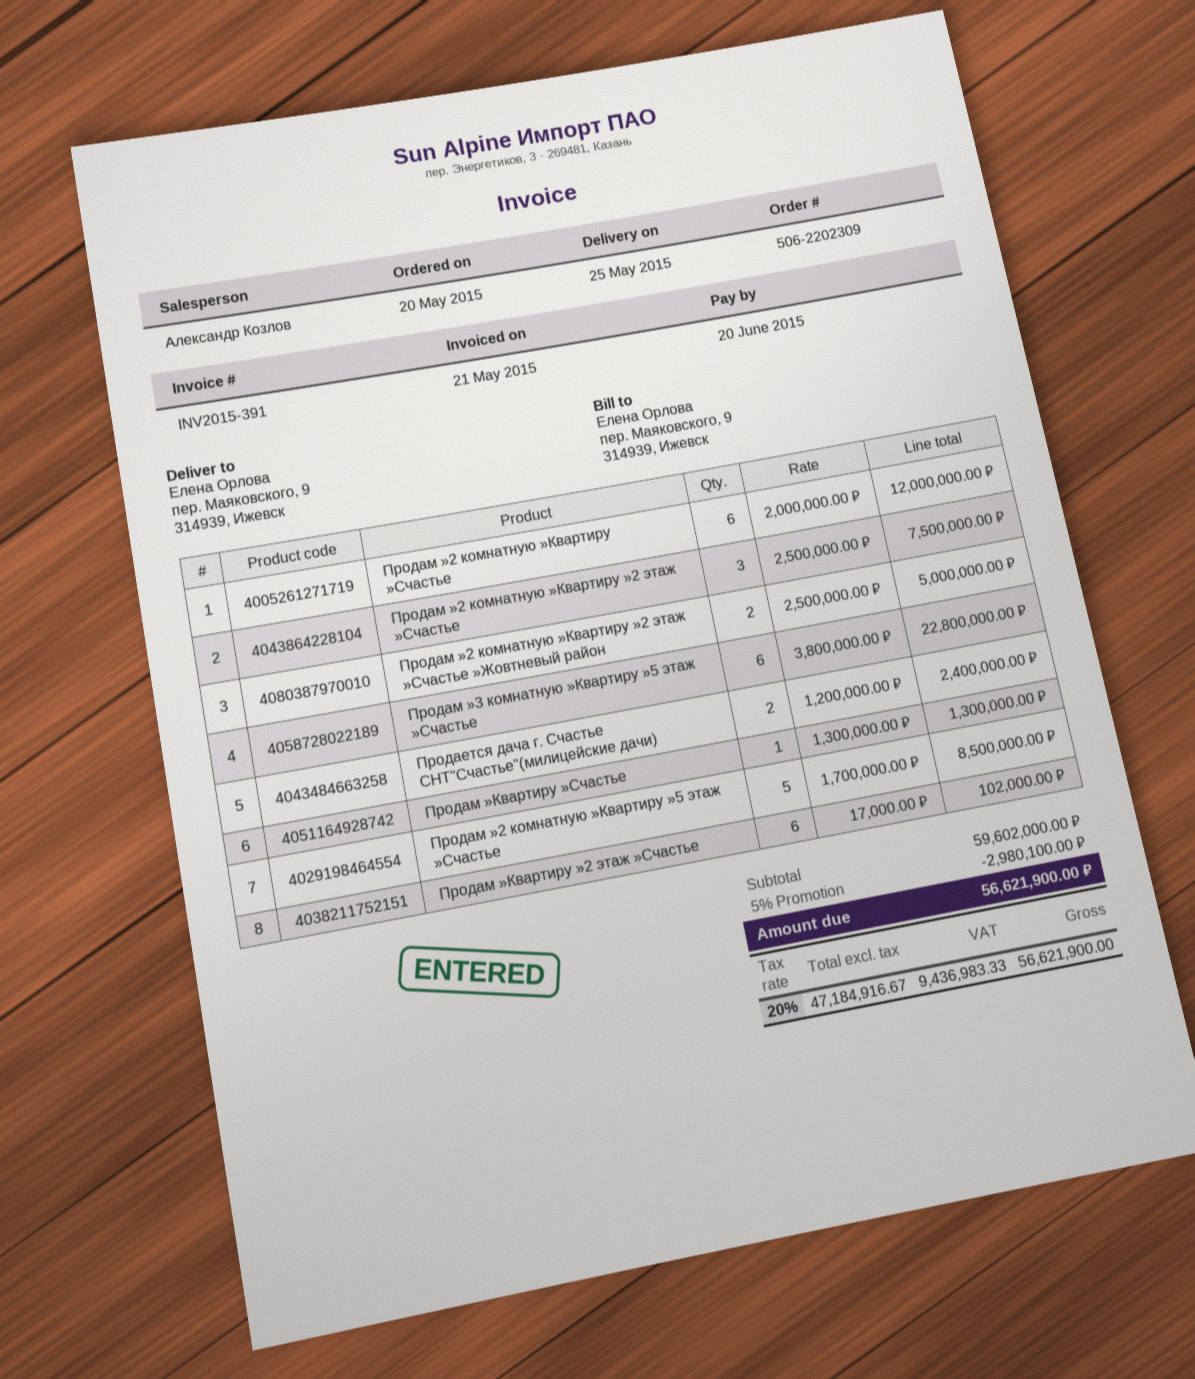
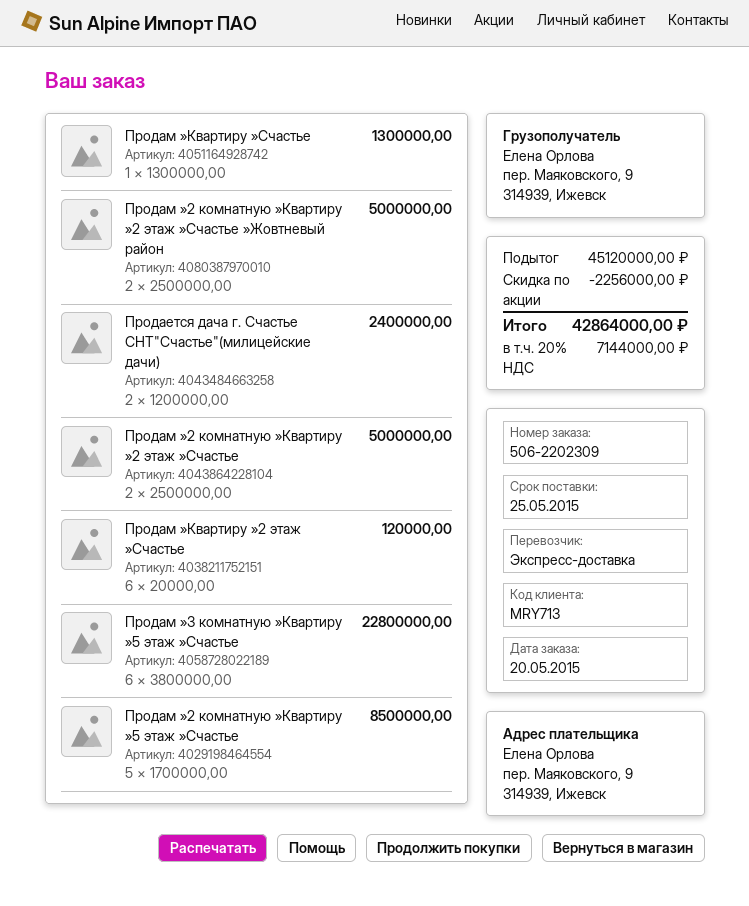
Продам »2 комнатную »Квартиру »Счастье: 6 x 2000000.00 = 12000000.00 -> none
Продам »2 комнатную »Квартиру »2 этаж »Счастье: 3 x 2500000.00 = 7500000.00 -> 2 x 2500000.00 = 5000000.00
Продам »Квартиру »2 этаж »Счастье: 6 x 17000.00 = 102000.00 -> 6 x 20000.00 = 120000.00
subtotal: 59602000.00 -> 45120000.00
discount: 2980100.00 -> 2256000.00
tax: 20% = 9436983.33 -> 20% = 7144000.00
total: 56621900.00 -> 42864000.00

